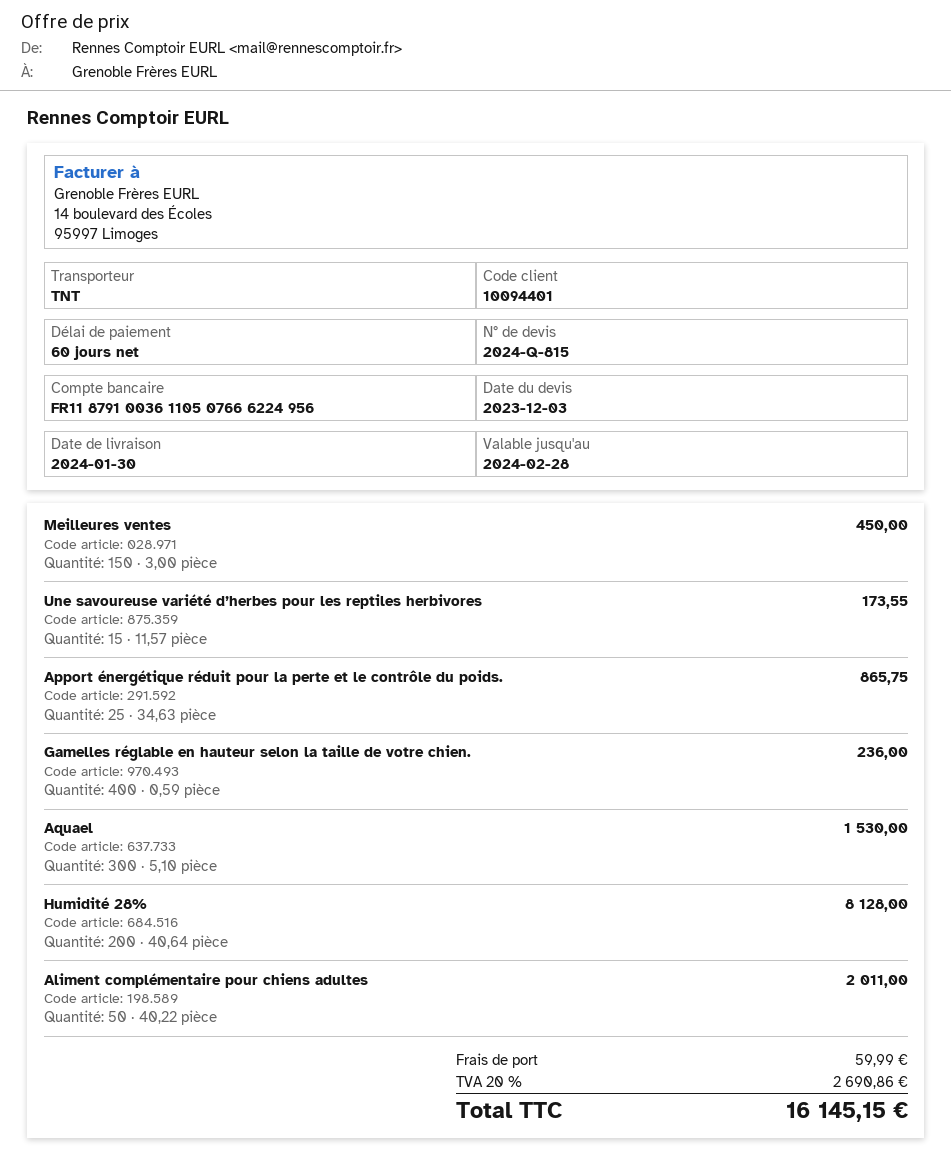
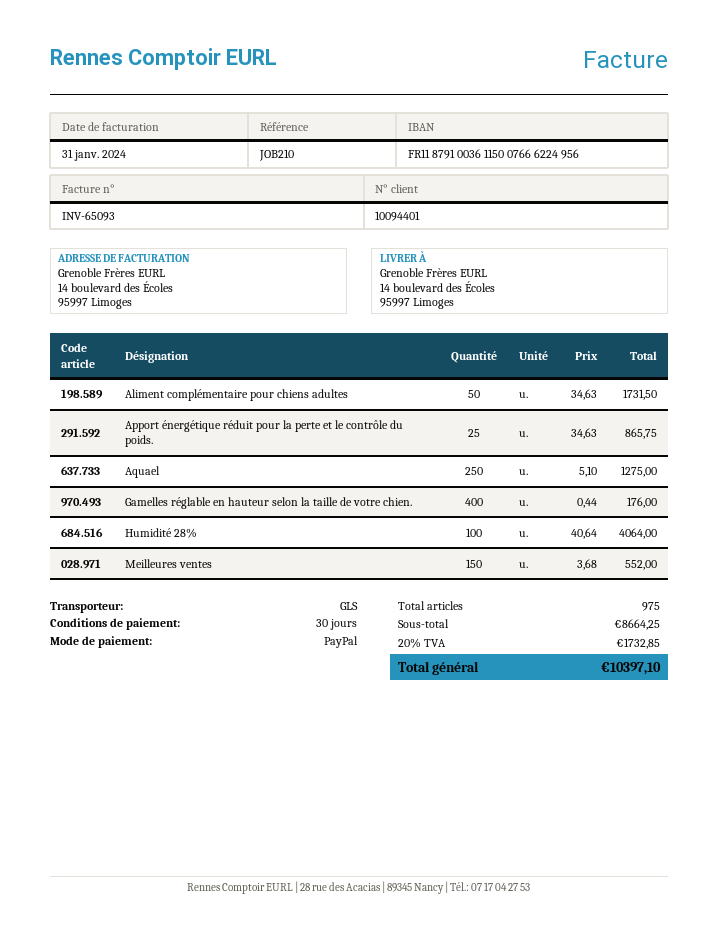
payment terms: 60 days -> 30 days
bank account: FR1187910036110507666224956 -> FR1187910036115007666224956
shipping method: TNT -> GLS
Meilleures ventes: 150 x 3.00 = 450.00 -> 150 x 3.68 = 552.00
Une savoureuse variété d’herbes pour les reptiles herbivores: 15 x 11.57 = 173.55 -> none
Gamelles réglable en hauteur selon la taille de votre chien.: 400 x 0.59 = 236.00 -> 400 x 0.44 = 176.00
Aquael: 300 x 5.10 = 1530.00 -> 250 x 5.10 = 1275.00
Humidité 28%: 200 x 40.64 = 8128.00 -> 100 x 40.64 = 4064.00
Aliment complémentaire pour chiens adultes: 50 x 40.22 = 2011.00 -> 50 x 34.63 = 1731.50
shipping: 59.99 -> none
tax: 20% = 2690.86 -> 20% = 1732.85
total: 16145.15 -> 10397.10

